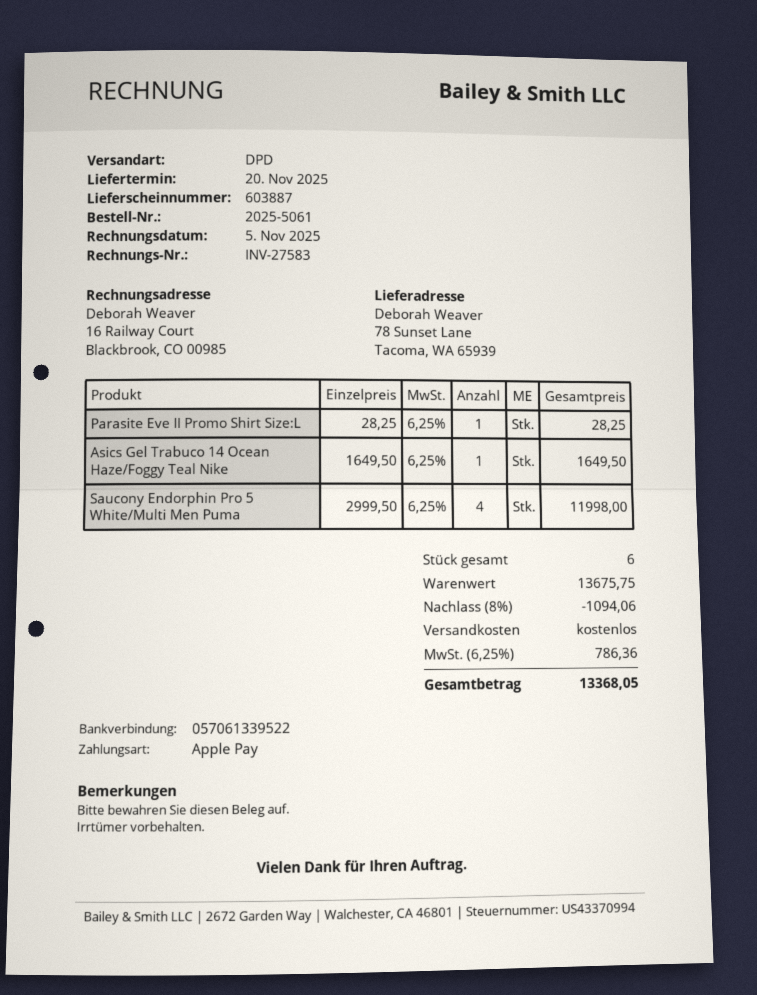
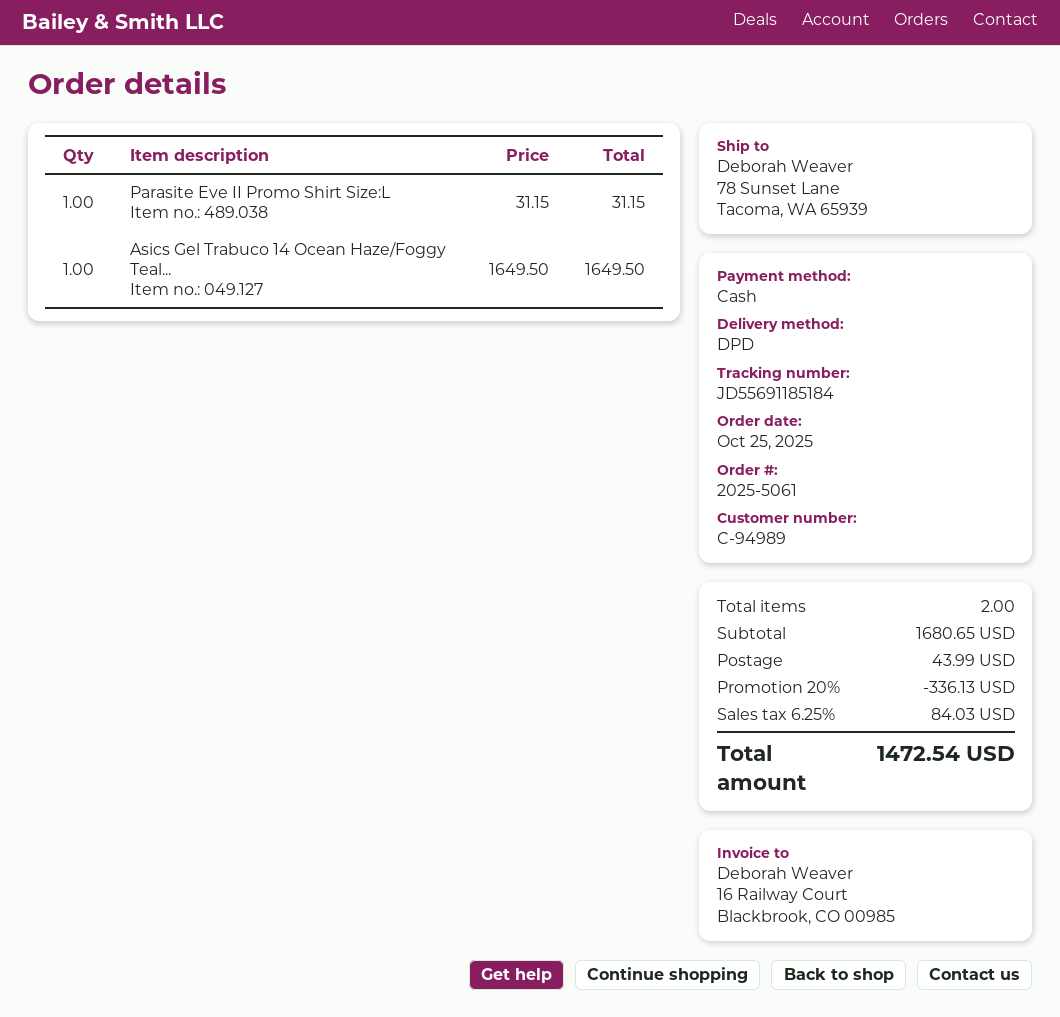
payment method: Apple Pay -> cash
Parasite Eve II Promo Shirt Size:L: 1 x 28.25 = 28.25 -> 1 x 31.15 = 31.15
Saucony Endorphin Pro 5 White/Multi Men Puma: 4 x 2999.50 = 11998.00 -> none
total quantity: 6 -> 2
subtotal: 13675.75 -> 1680.65
discount: 8% = 1094.06 -> 20% = 336.13
shipping: 0.00 -> 43.99
tax: 6.25% = 786.36 -> 6.25% = 84.03
total: 13368.05 -> 1472.54

